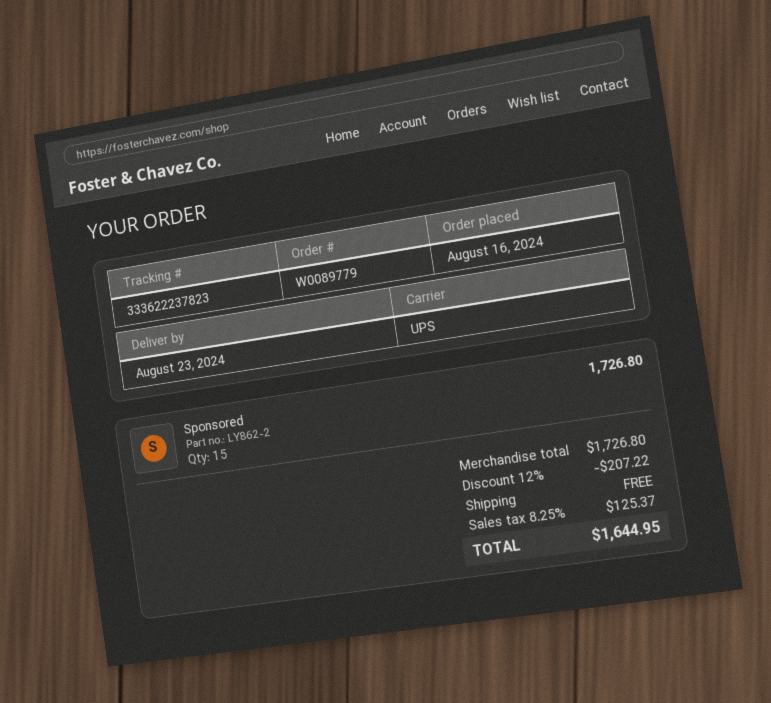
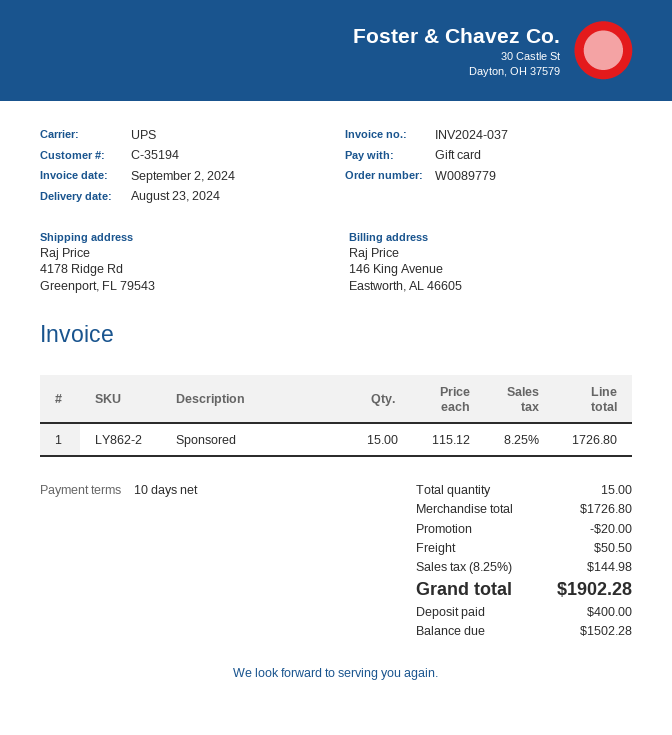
discount: 207.22 -> 20.00
shipping: 0.00 -> 50.50
tax: 8.25% = 125.37 -> 8.25% = 144.98
total: 1644.95 -> 1902.28

